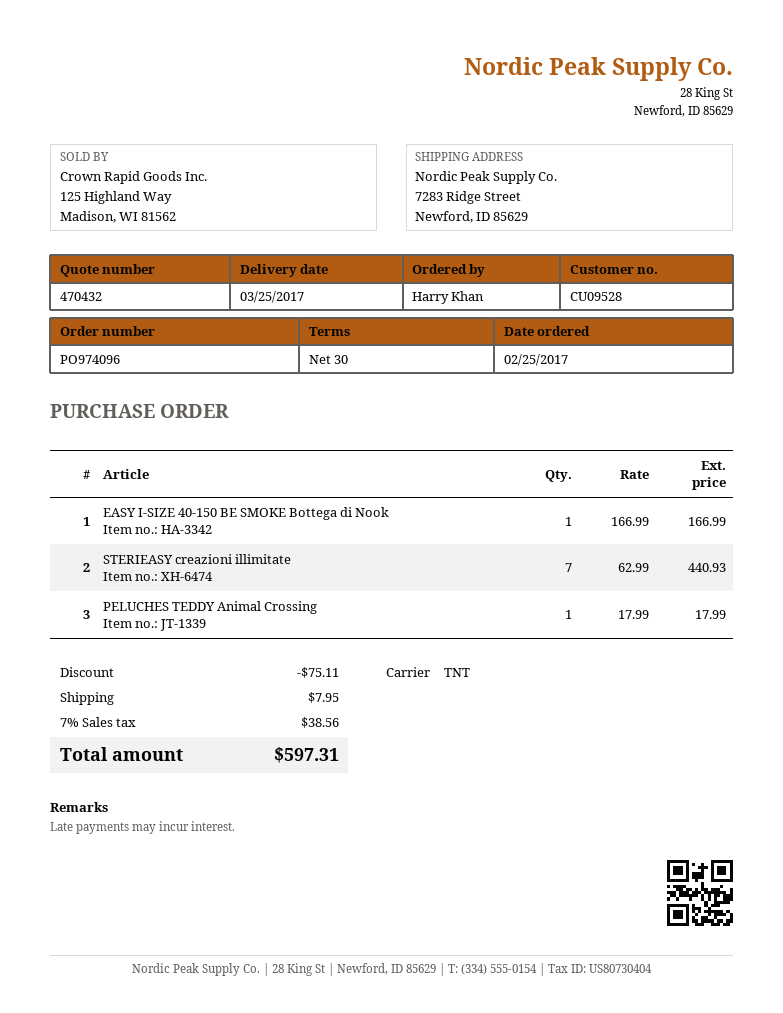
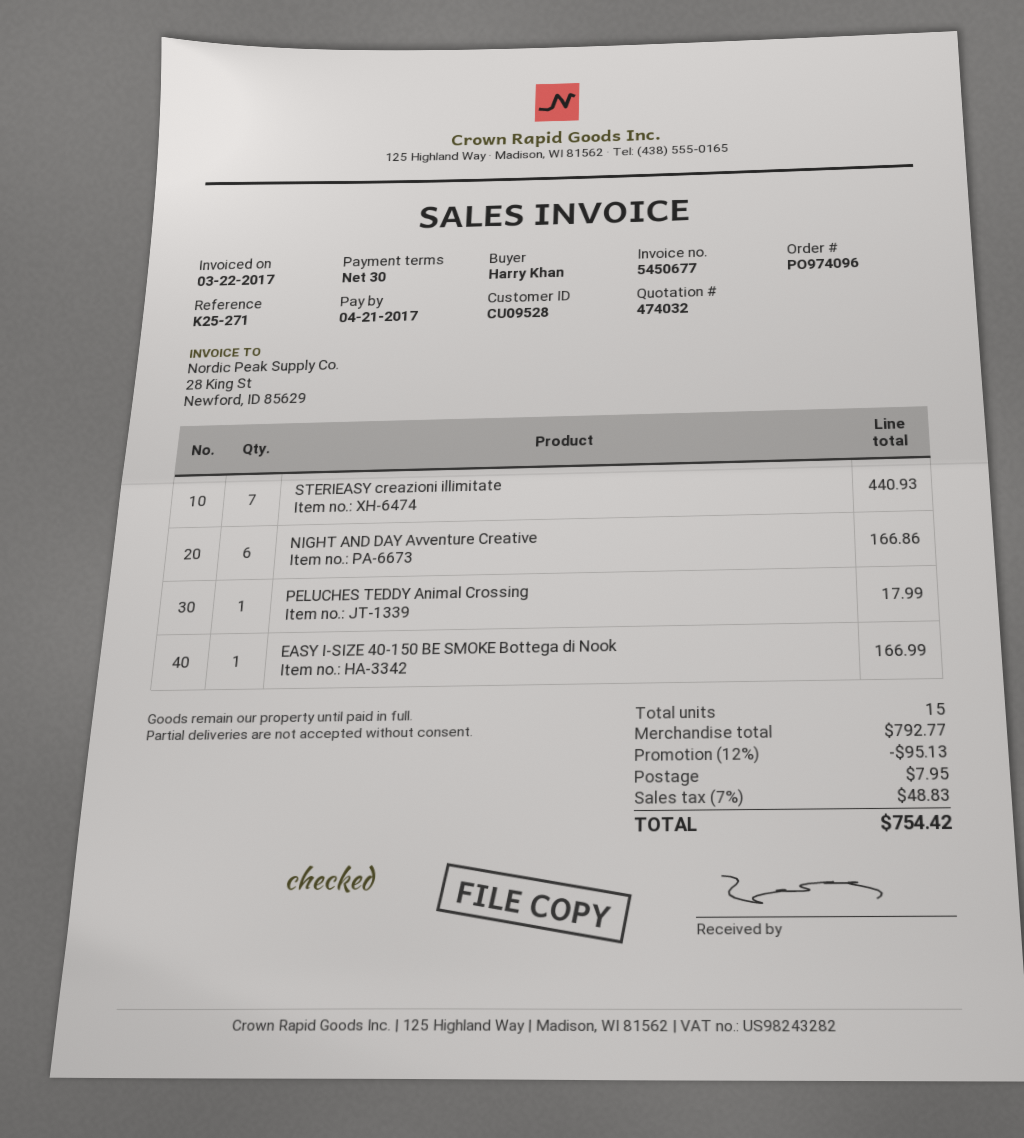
quote number: 470432 -> 474032
NIGHT AND DAY Avventure Creative: none -> 6 for 166.86
discount: 75.11 -> 95.13
tax: 7% = 38.56 -> 7% = 48.83
total: 597.31 -> 754.42

